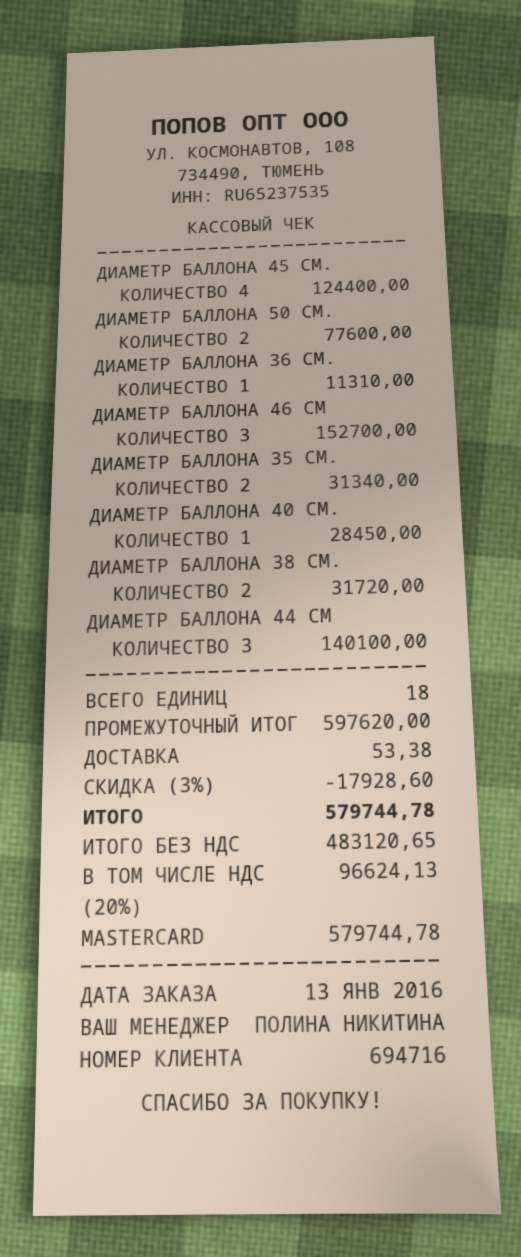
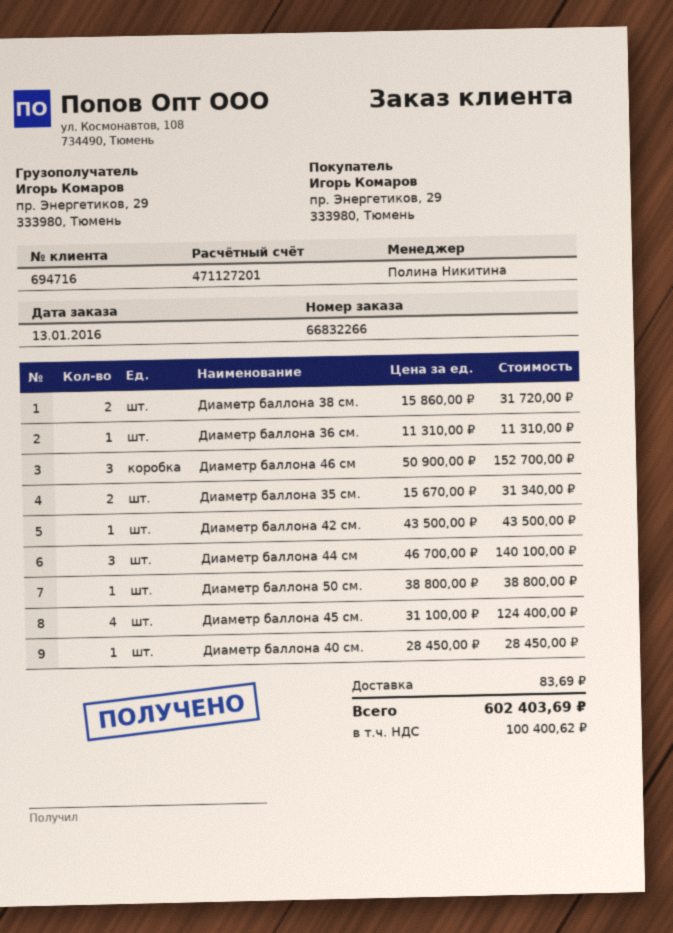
ДИАМЕТР БАЛЛОНА 50 СМ.: 2 for 77600.00 -> 1 for 38800.00
Диаметр баллона 42 см.: none -> 1 for 43500.00
discount: 3% = 17928.60 -> none
shipping: 53.38 -> 83.69
tax: 96624.13 -> 100400.62
total: 579744.78 -> 602403.69

